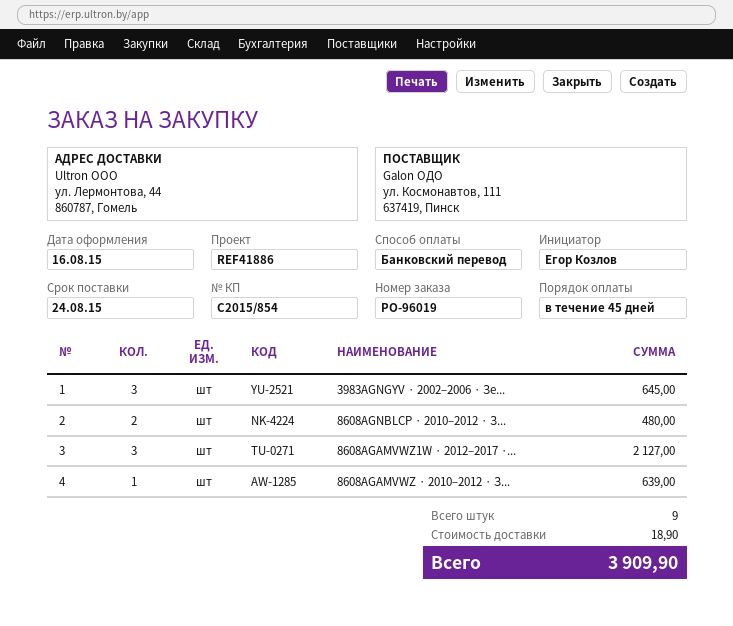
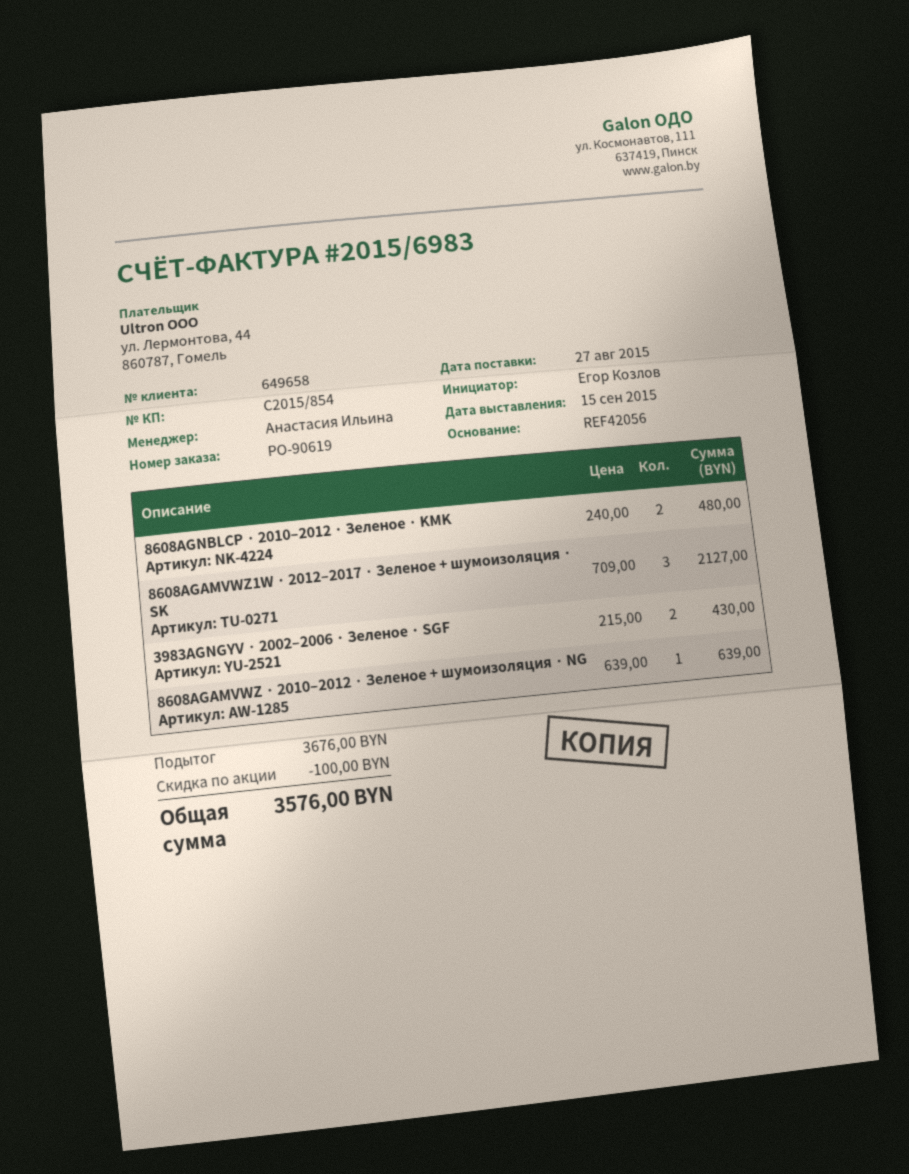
order number: PO-96019 -> PO-90619
delivery date: 2015-08-24 -> 2015-08-27
reference: REF41886 -> REF42056
3983AGNGYV · 2002–2006 · Зе...: 3 for 645.00 -> 2 for 430.00
discount: none -> 100.00
shipping: 18.90 -> none
total: 3909.90 -> 3576.00

